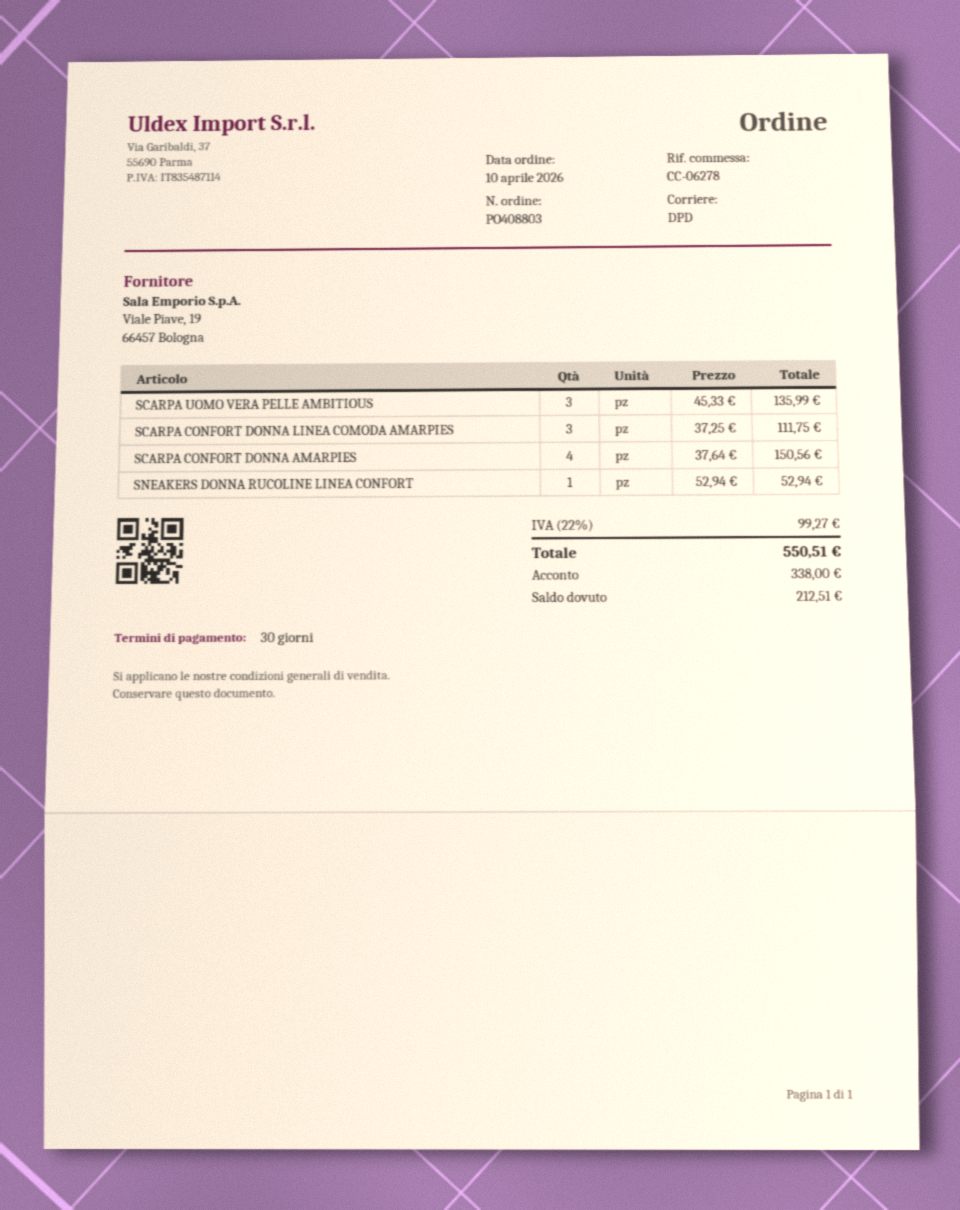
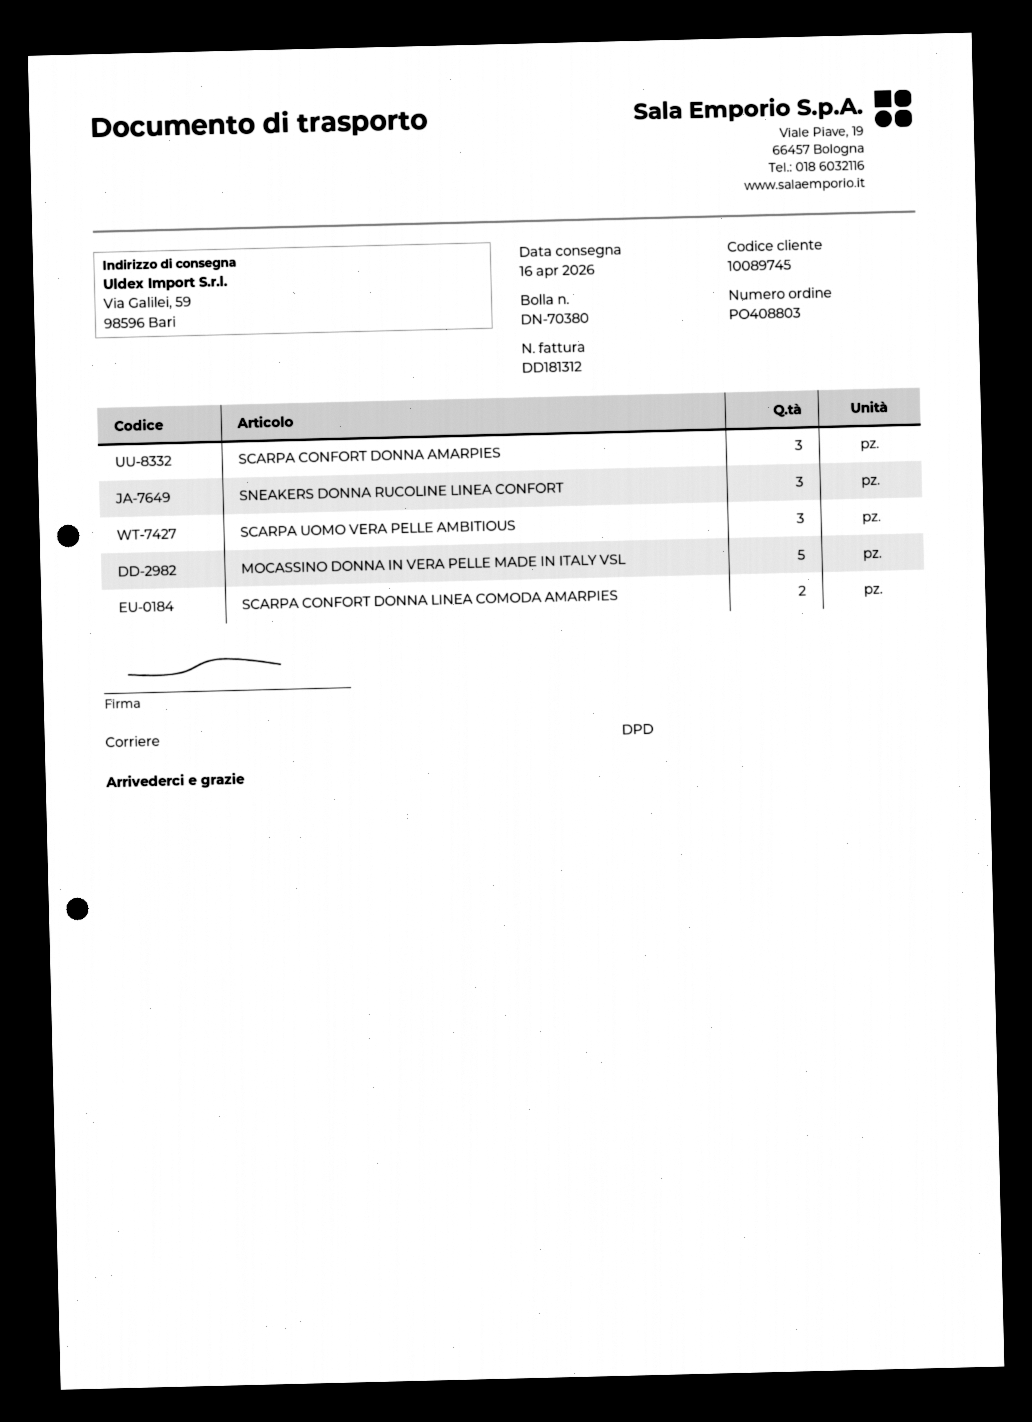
SCARPA CONFORT DONNA LINEA COMODA AMARPIES: 3 -> 2
SCARPA CONFORT DONNA AMARPIES: 4 -> 3
SNEAKERS DONNA RUCOLINE LINEA CONFORT: 1 -> 3
MOCASSINO DONNA IN VERA PELLE MADE IN ITALY VSL: none -> 5

